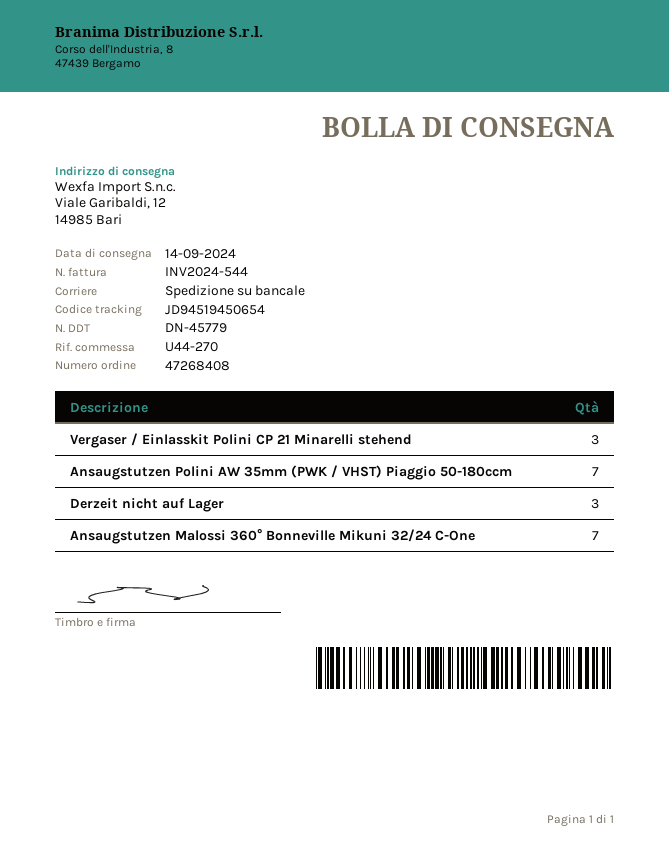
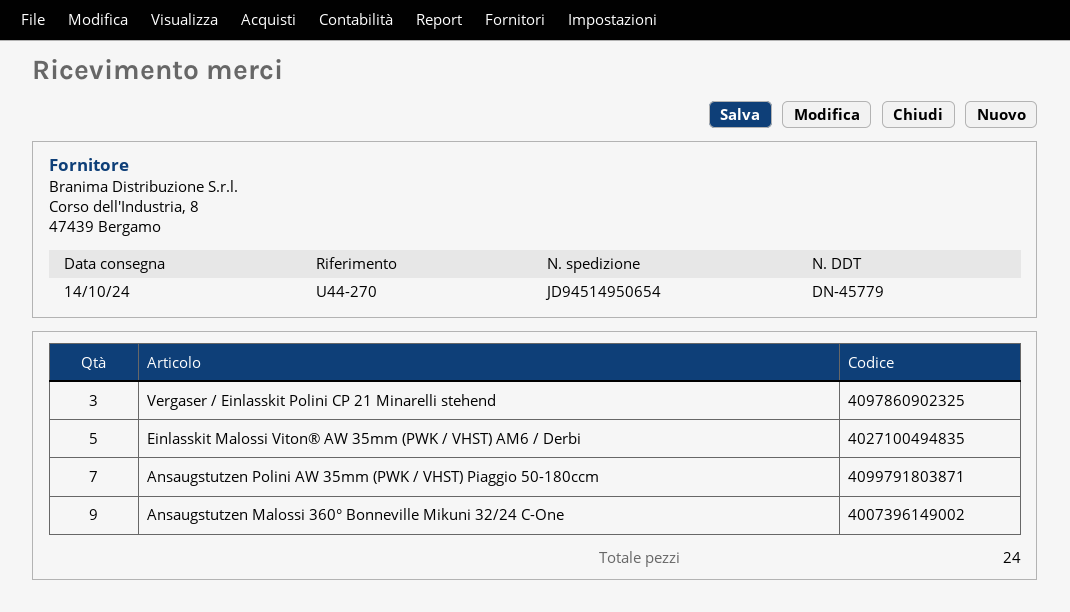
delivery date: 2024-09-14 -> 2024-10-14
tracking number: JD94519450654 -> JD94514950654
Derzeit nicht auf Lager: 3 -> none
Ansaugstutzen Malossi 360° Bonneville Mikuni 32/24 C-One: 7 -> 9
Einlasskit Malossi Viton® AW 35mm (PWK / VHST) AM6 / Derbi: none -> 5

